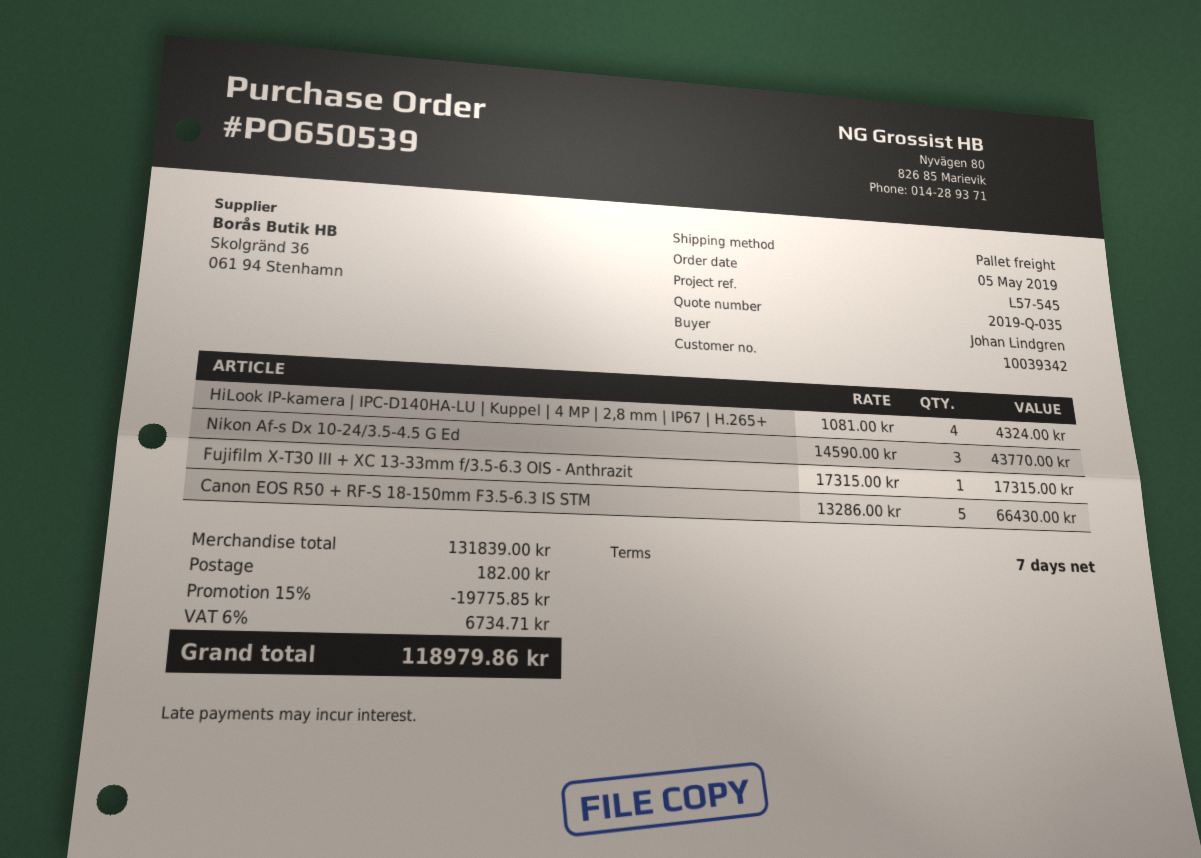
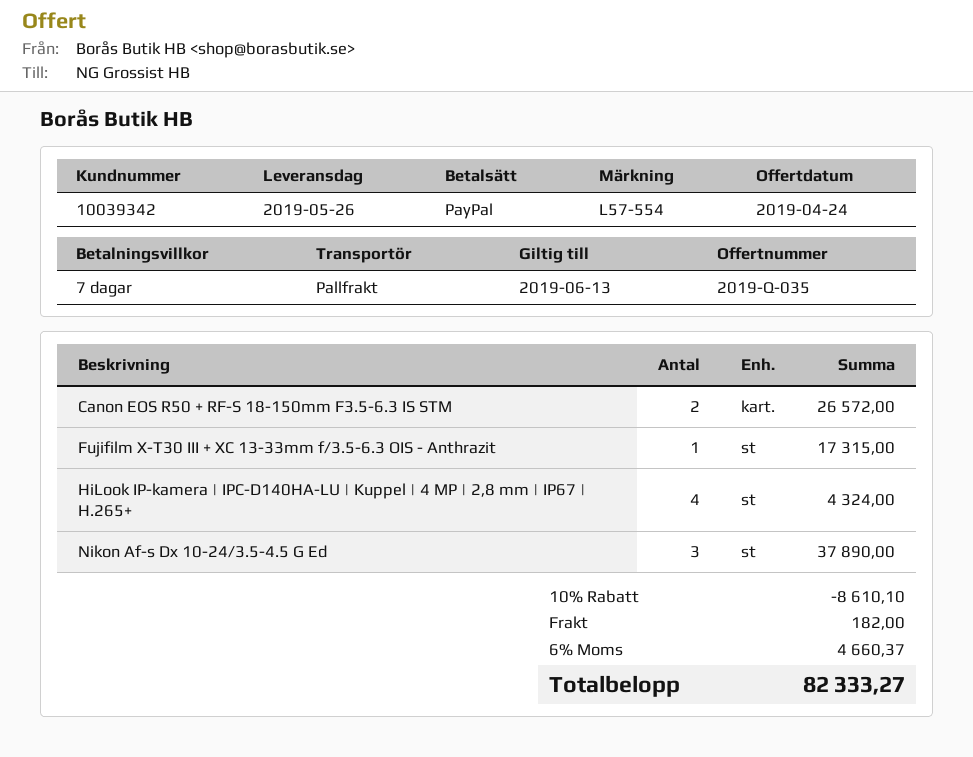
reference: L57-545 -> L57-554
Nikon Af-s Dx 10-24/3.5-4.5 G Ed: 3 for 43770.00 -> 3 for 37890.00
Canon EOS R50 + RF-S 18-150mm F3.5-6.3 IS STM: 5 for 66430.00 -> 2 for 26572.00
discount: 15% = 19775.85 -> 10% = 8610.10
tax: 6% = 6734.71 -> 6% = 4660.37
total: 118979.86 -> 82333.27

